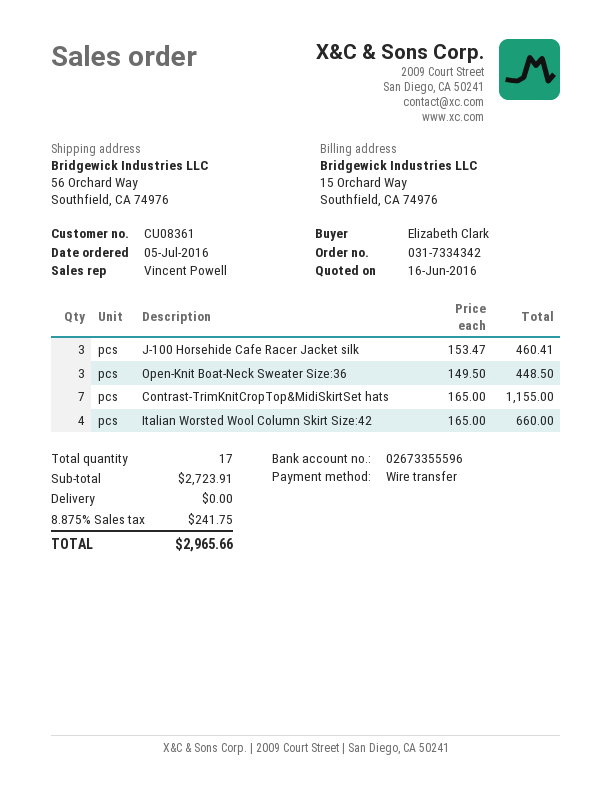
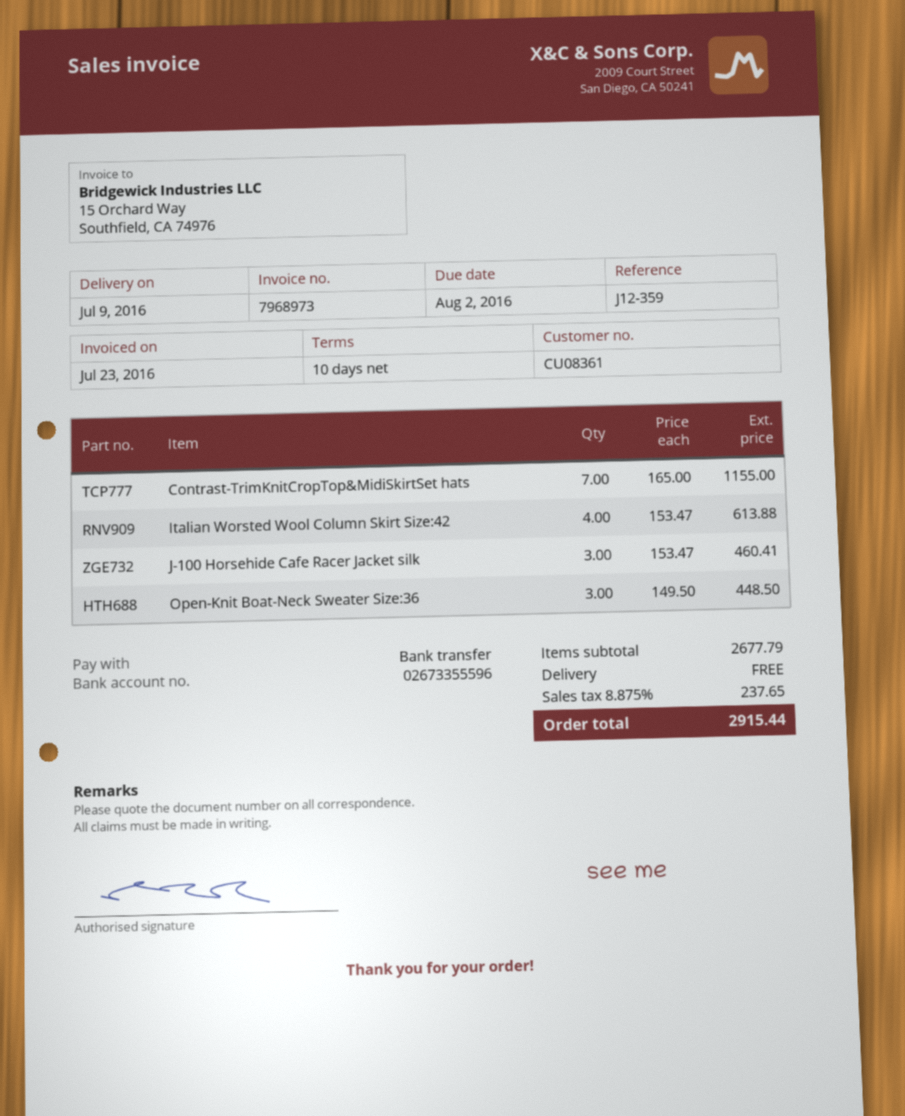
Italian Worsted Wool Column Skirt Size:42: 4 x 165.00 = 660.00 -> 4 x 153.47 = 613.88
subtotal: 2723.91 -> 2677.79
tax: 8.875% = 241.75 -> 8.875% = 237.65
total: 2965.66 -> 2915.44

